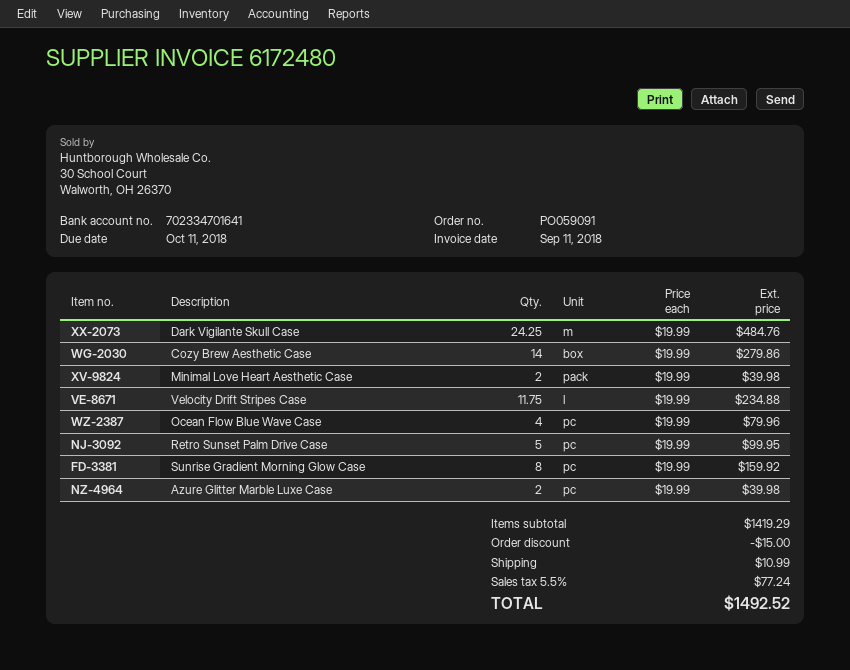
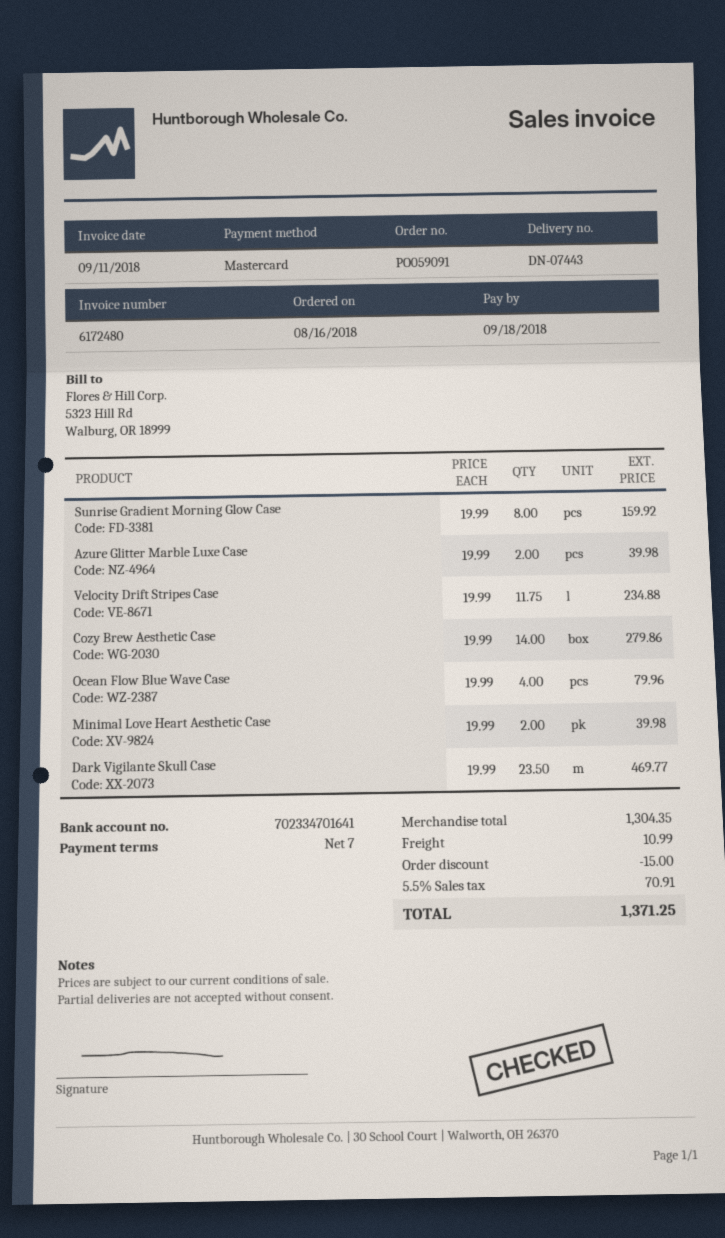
due date: 2018-10-11 -> 2018-09-18
Dark Vigilante Skull Case: 24.25 x 19.99 = 484.76 -> 23.5 x 19.99 = 469.77
Retro Sunset Palm Drive Case: 5 x 19.99 = 99.95 -> none
subtotal: 1419.29 -> 1304.35
tax: 5.5% = 77.24 -> 5.5% = 70.91
total: 1492.52 -> 1371.25

